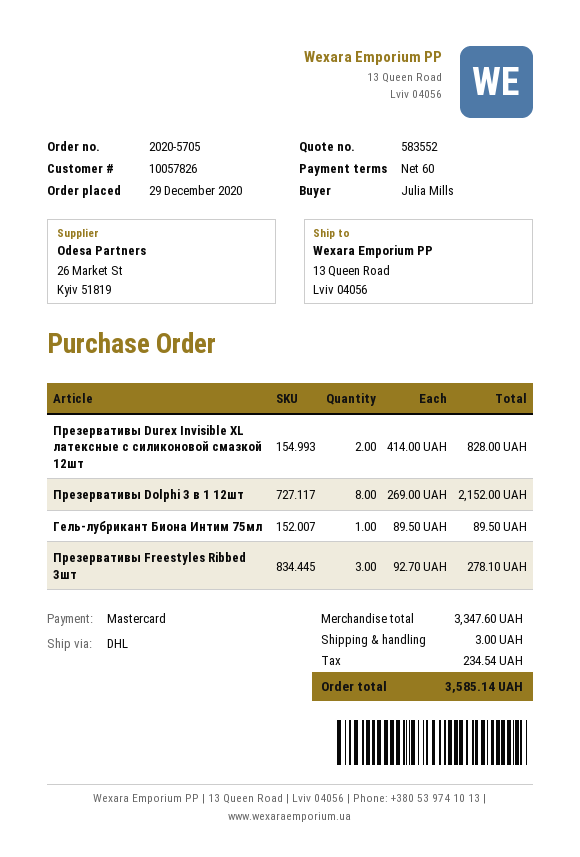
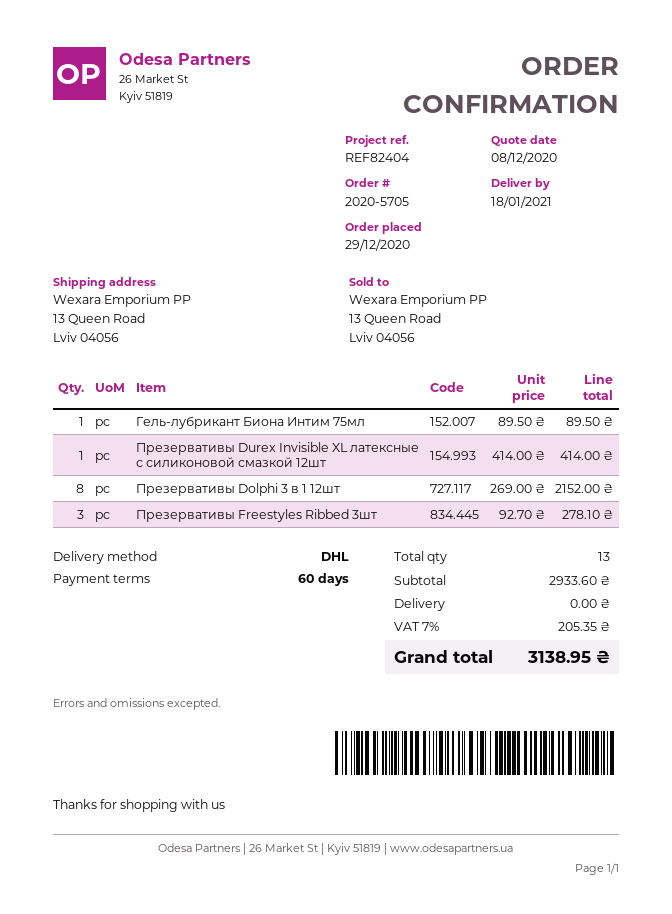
Презервативы Durex Invisible XL латексные с силиконовой смазкой 12шт: 2 x 414.00 = 828.00 -> 1 x 414.00 = 414.00
subtotal: 3347.60 -> 2933.60
shipping: 3.00 -> 0.00
tax: 234.54 -> 205.35
total: 3585.14 -> 3138.95

